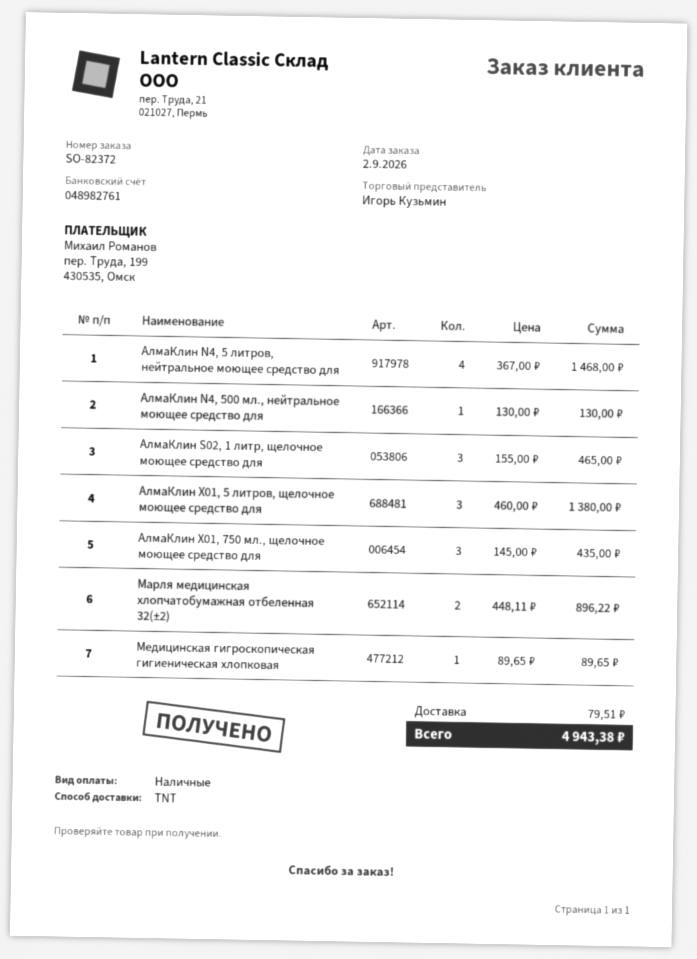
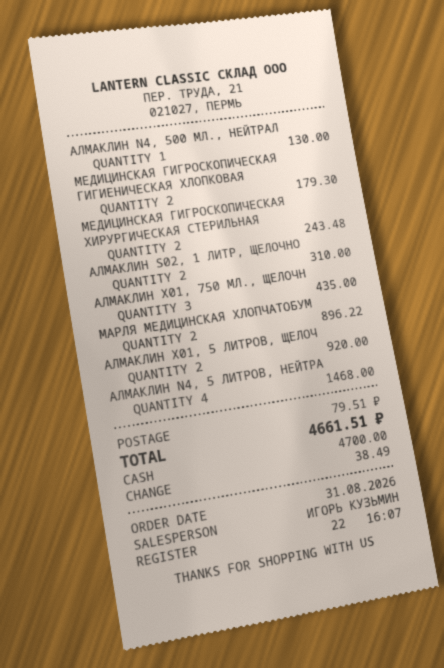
order date: 2026-09-02 -> 2026-08-31
АлмаКлин S02, 1 литр, щелочное моющее средство для: 3 for 465.00 -> 2 for 310.00
АлмаКлин X01, 5 литров, щелочное моющее средство для: 3 for 1380.00 -> 2 for 920.00
Медицинская гигроскопическая гигиеническая хлопковая: 1 for 89.65 -> 2 for 179.30
МЕДИЦИНСКАЯ ГИГРОСКОПИЧЕСКАЯ ХИРУРГИЧЕСКАЯ СТЕРИЛЬНАЯ: none -> 2 for 243.48
total: 4943.38 -> 4661.51

